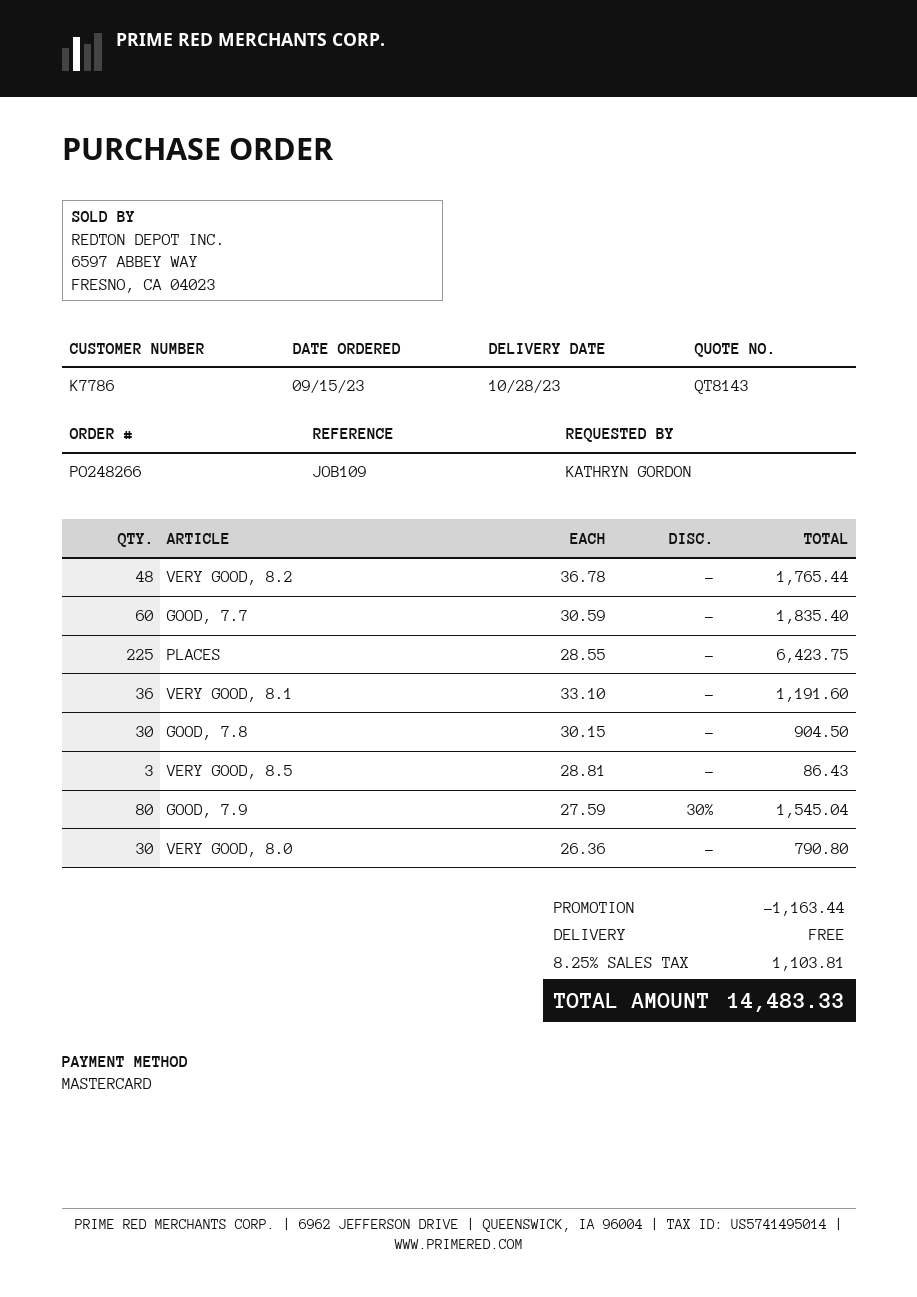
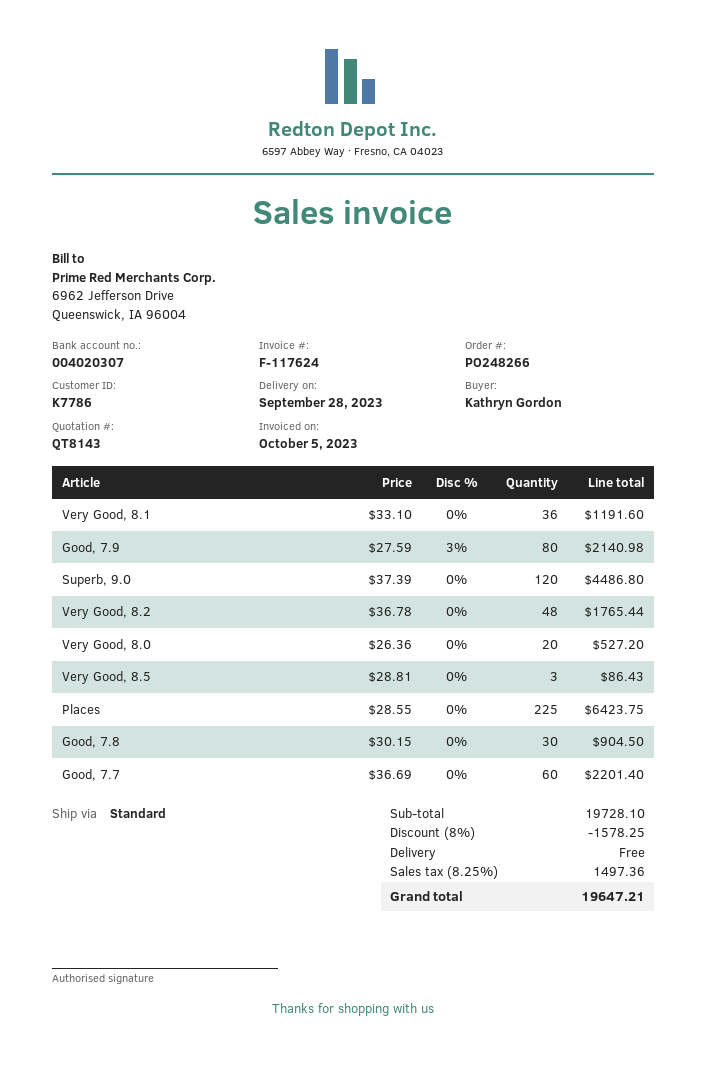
delivery date: 2023-10-28 -> 2023-09-28
GOOD, 7.7: 60 x 30.59 = 1835.40 -> 60 x 36.69 = 2201.40
GOOD, 7.9: 80 x 27.59 - 30% = 1545.04 -> 80 x 27.59 - 3% = 2140.98
VERY GOOD, 8.0: 30 x 26.36 = 790.80 -> 20 x 26.36 = 527.20
Superb, 9.0: none -> 120 x 37.39 = 4486.80
discount: 1163.44 -> 1578.25
tax: 8.25% = 1103.81 -> 8.25% = 1497.36
total: 14483.33 -> 19647.21

